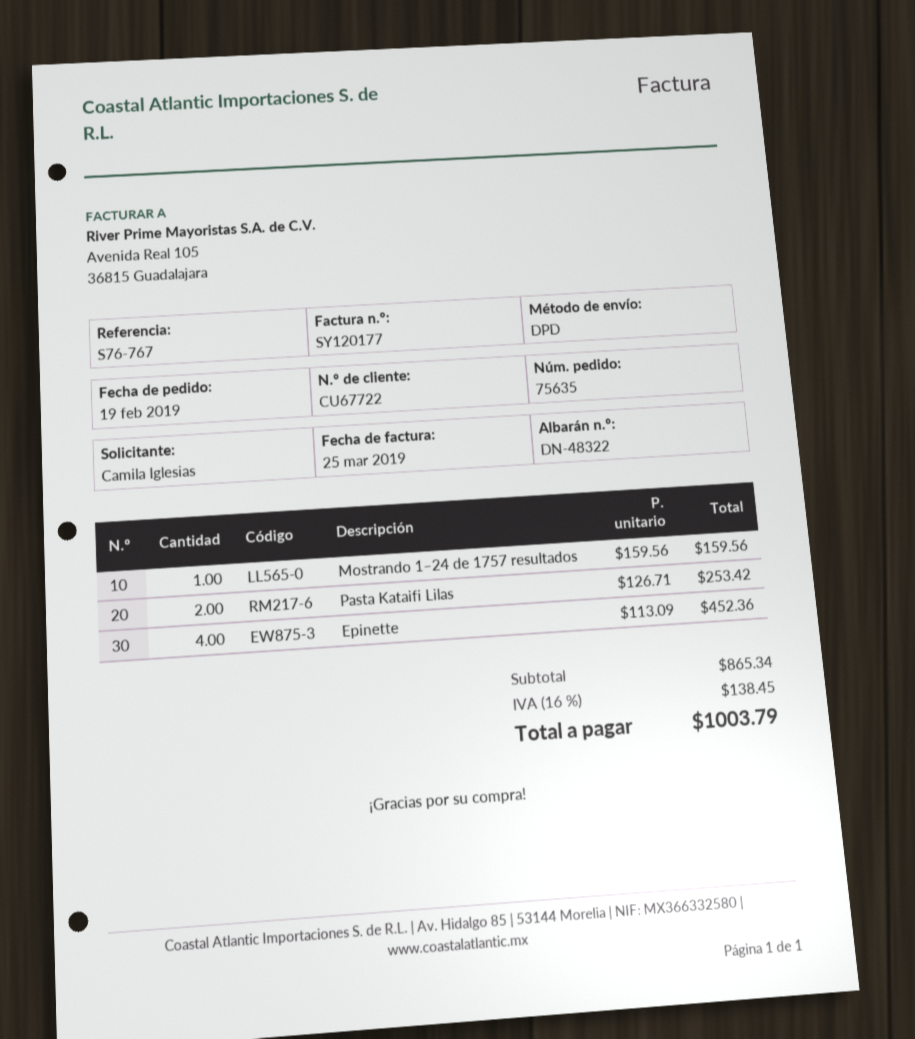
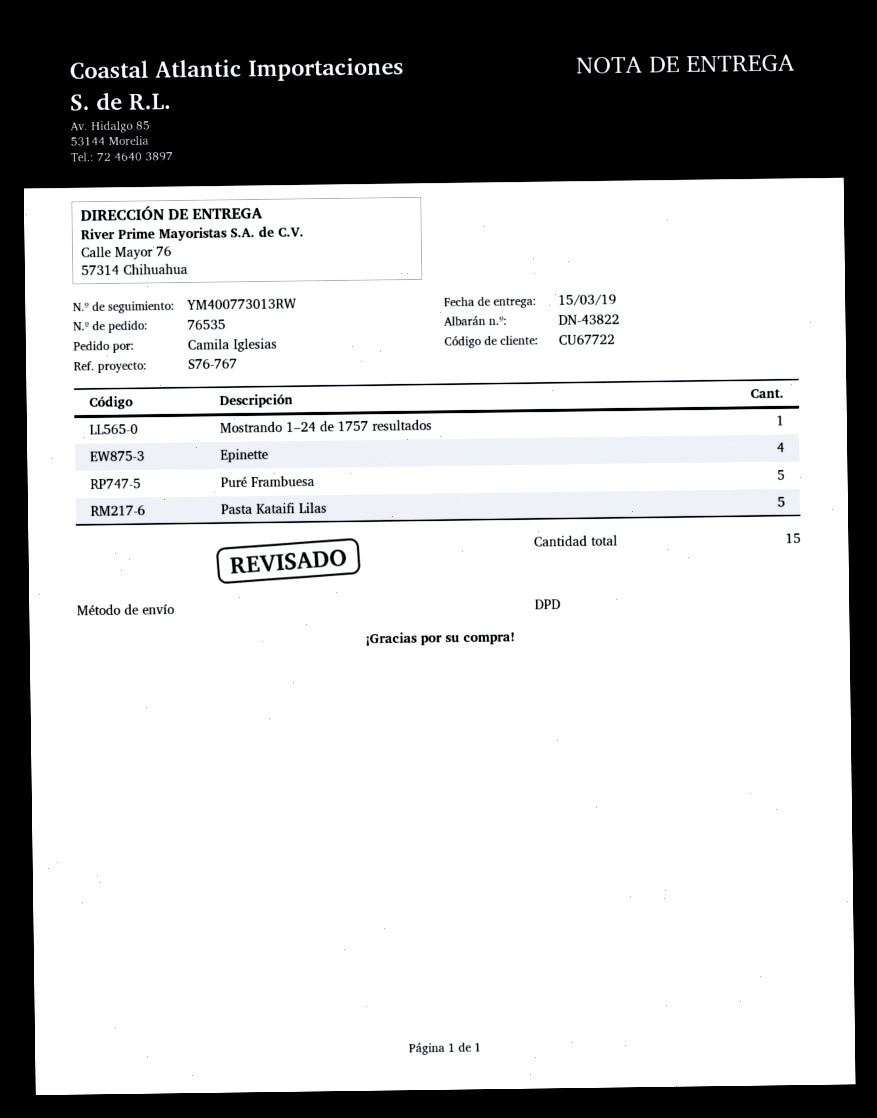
order number: 75635 -> 76535
delivery note number: DN-48322 -> DN-43822
Pasta Kataifi Lilas: 2 -> 5
Puré Frambuesa: none -> 5

